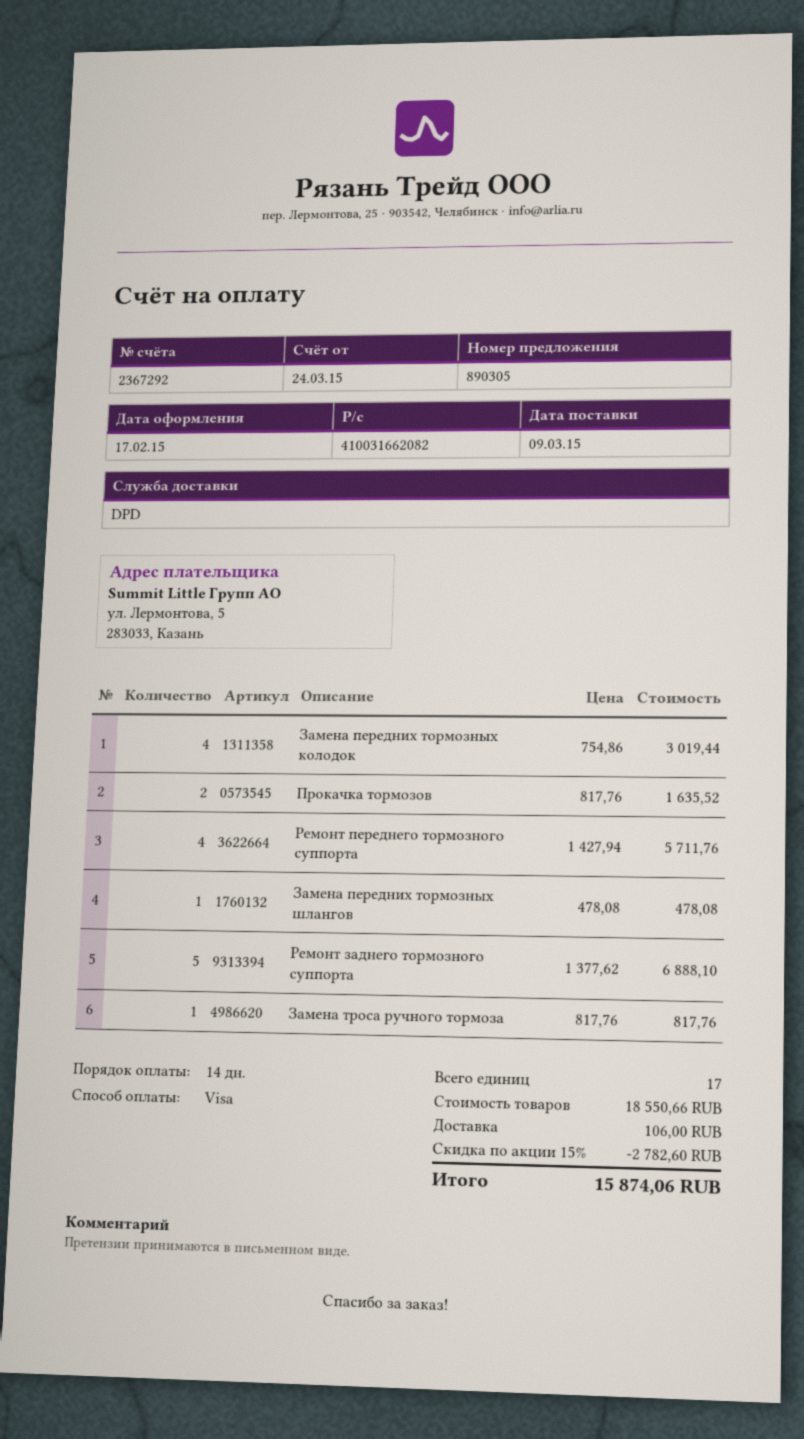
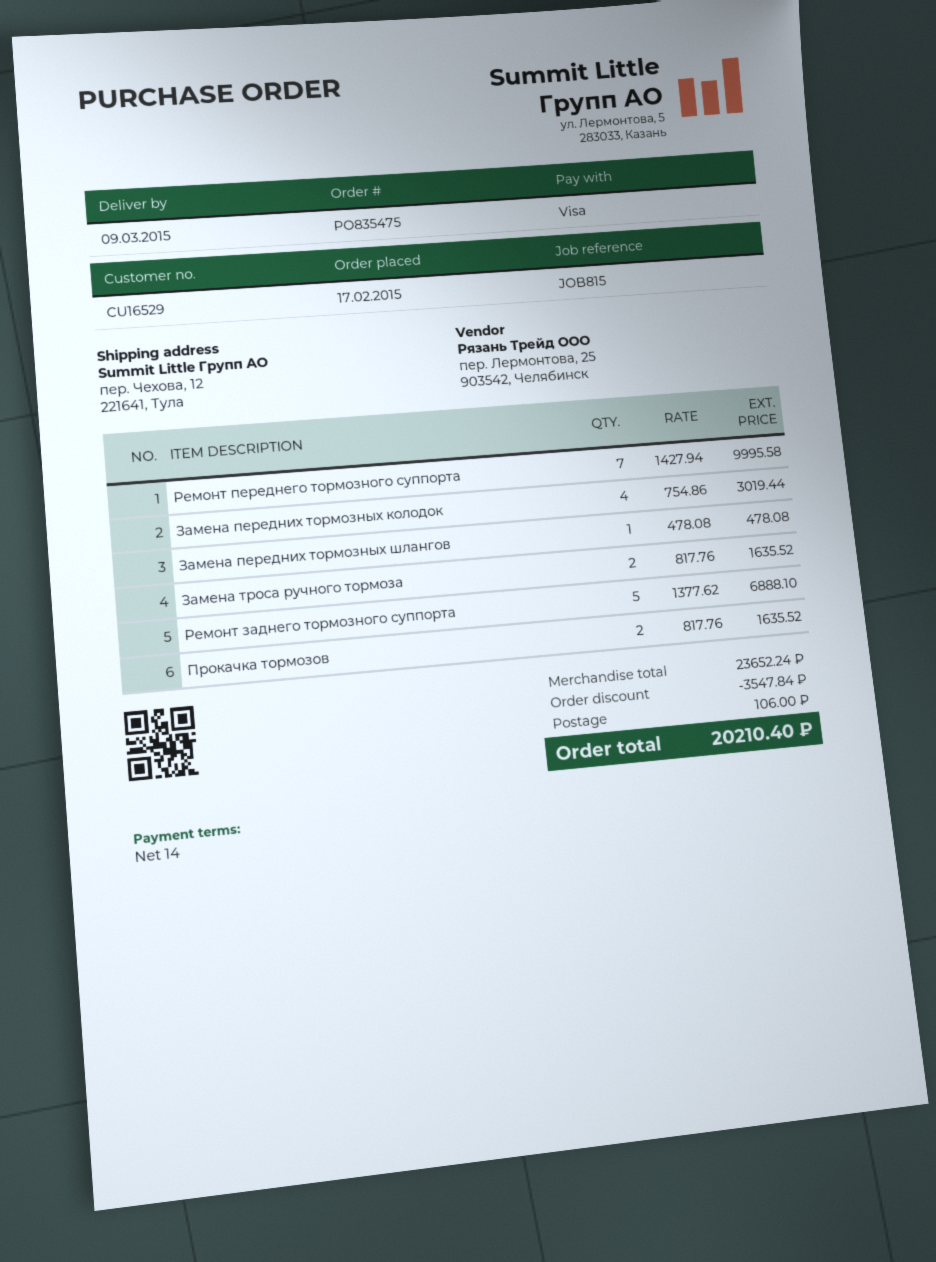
Ремонт переднего тормозного суппорта: 4 x 1427.94 = 5711.76 -> 7 x 1427.94 = 9995.58
Замена троса ручного тормоза: 1 x 817.76 = 817.76 -> 2 x 817.76 = 1635.52
subtotal: 18550.66 -> 23652.24
discount: 2782.60 -> 3547.84
total: 15874.06 -> 20210.40

